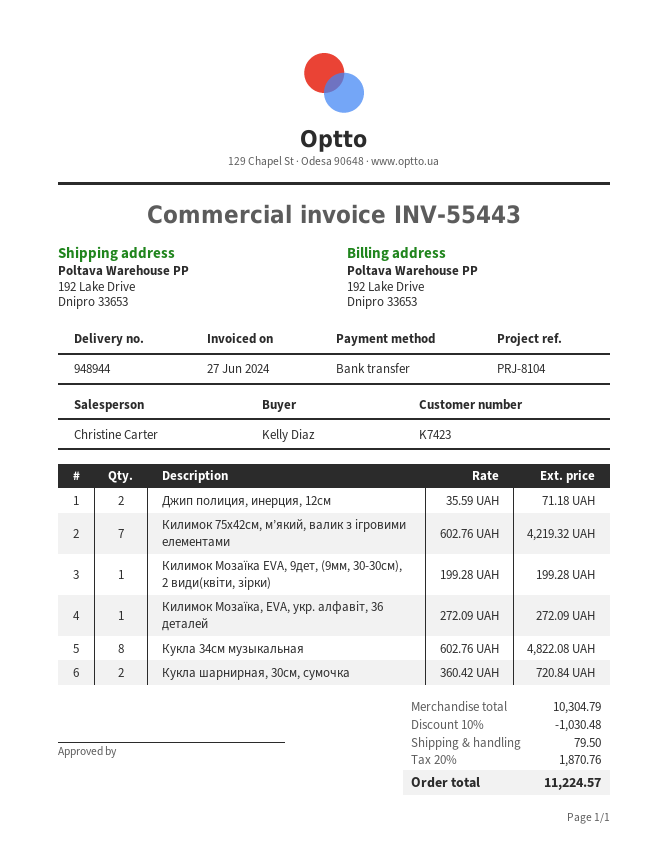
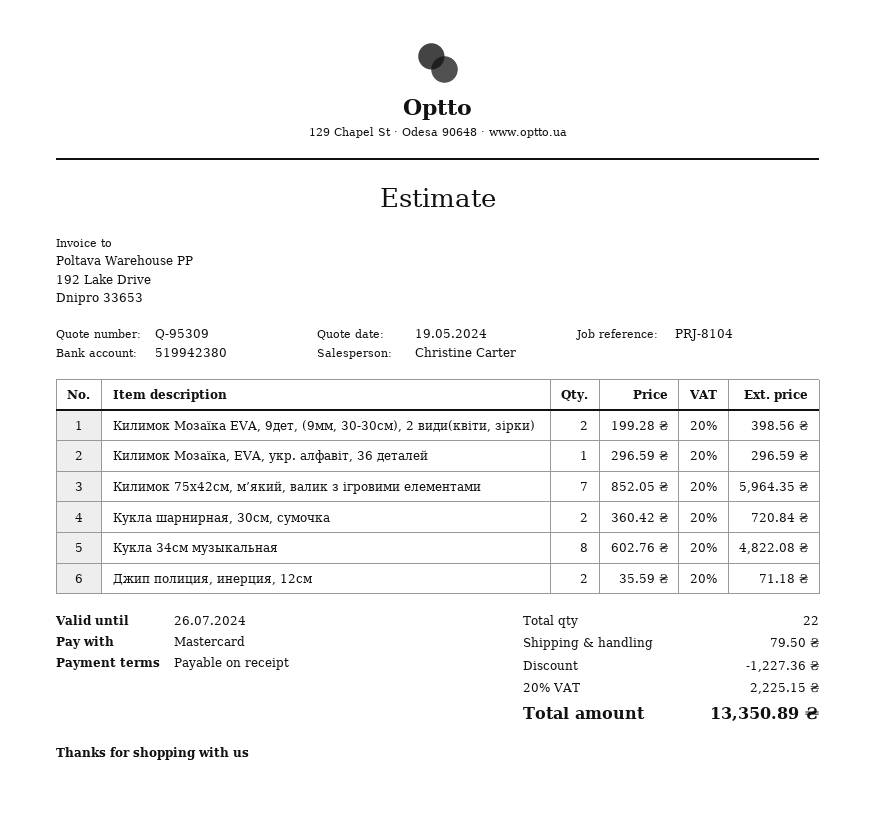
payment method: bank transfer -> Mastercard
Килимок 75х42см, м’який, валик з ігровими елементами: 7 x 602.76 = 4219.32 -> 7 x 852.05 = 5964.35
Килимок Мозаїка EVA, 9дет, (9мм, 30-30см), 2 види(квіти, зірки): 1 x 199.28 = 199.28 -> 2 x 199.28 = 398.56
Килимок Мозаїка, EVA, укр. алфавіт, 36 деталей: 1 x 272.09 = 272.09 -> 1 x 296.59 = 296.59
discount: 1030.48 -> 1227.36
tax: 20% = 1870.76 -> 20% = 2225.15
total: 11224.57 -> 13350.89

